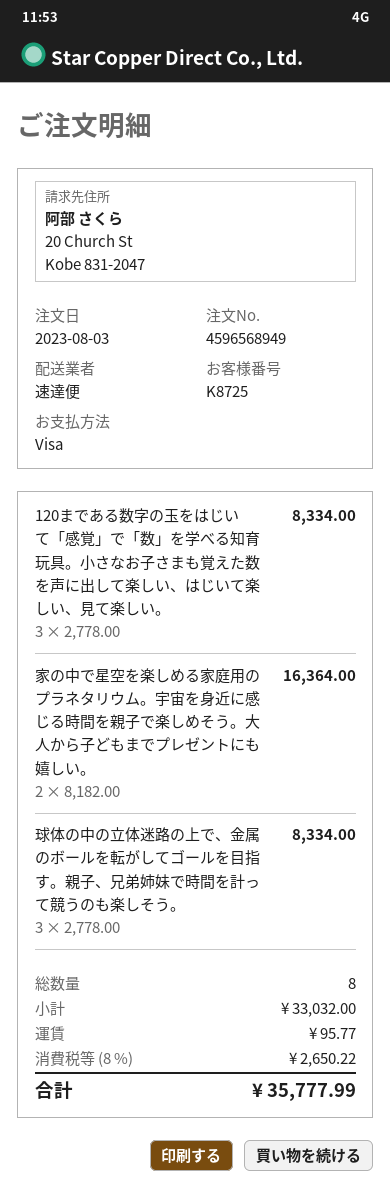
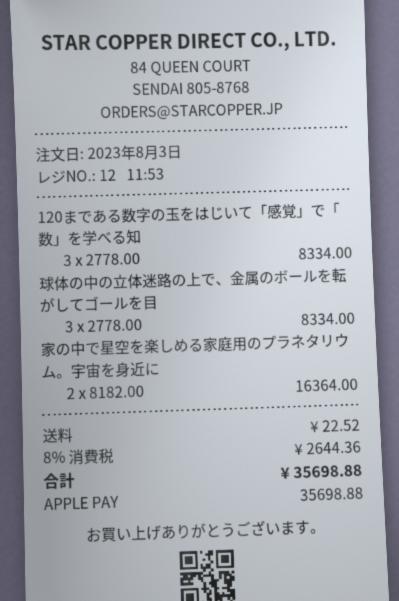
payment method: Visa -> Apple Pay
shipping: 95.77 -> 22.52
tax: 8% = 2650.22 -> 8% = 2644.36
total: 35777.99 -> 35698.88

